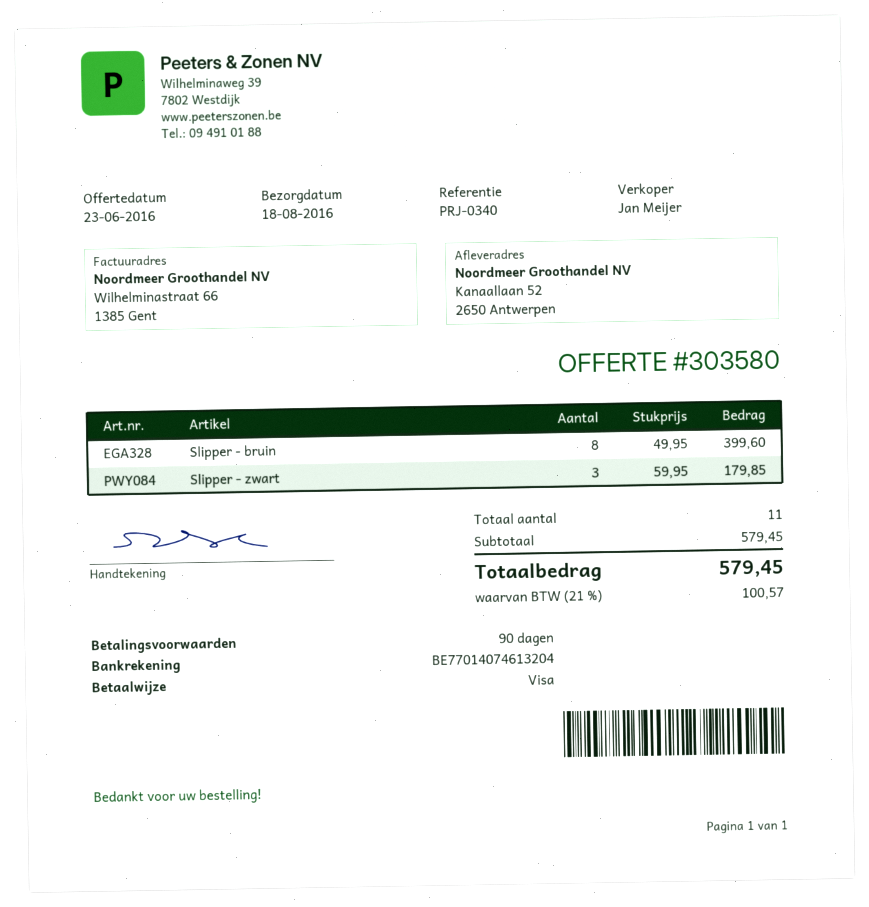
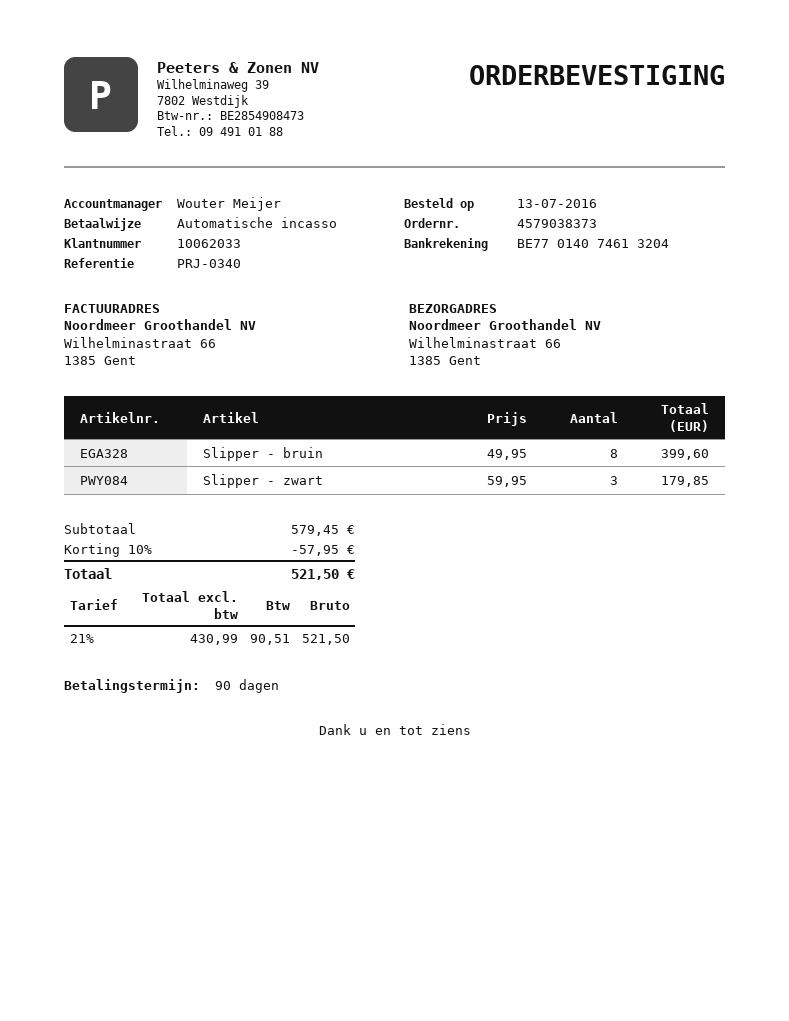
sales rep: Jan Meijer -> Wouter Meijer
payment method: Visa -> direct debit
ship to: Kanaallaan 52, 2650 Antwerpen -> Wilhelminastraat 66, 1385 Gent
discount: none -> 10% = 57.95
tax: 21% = 100.57 -> 21% = 90.51
total: 579.45 -> 521.50

